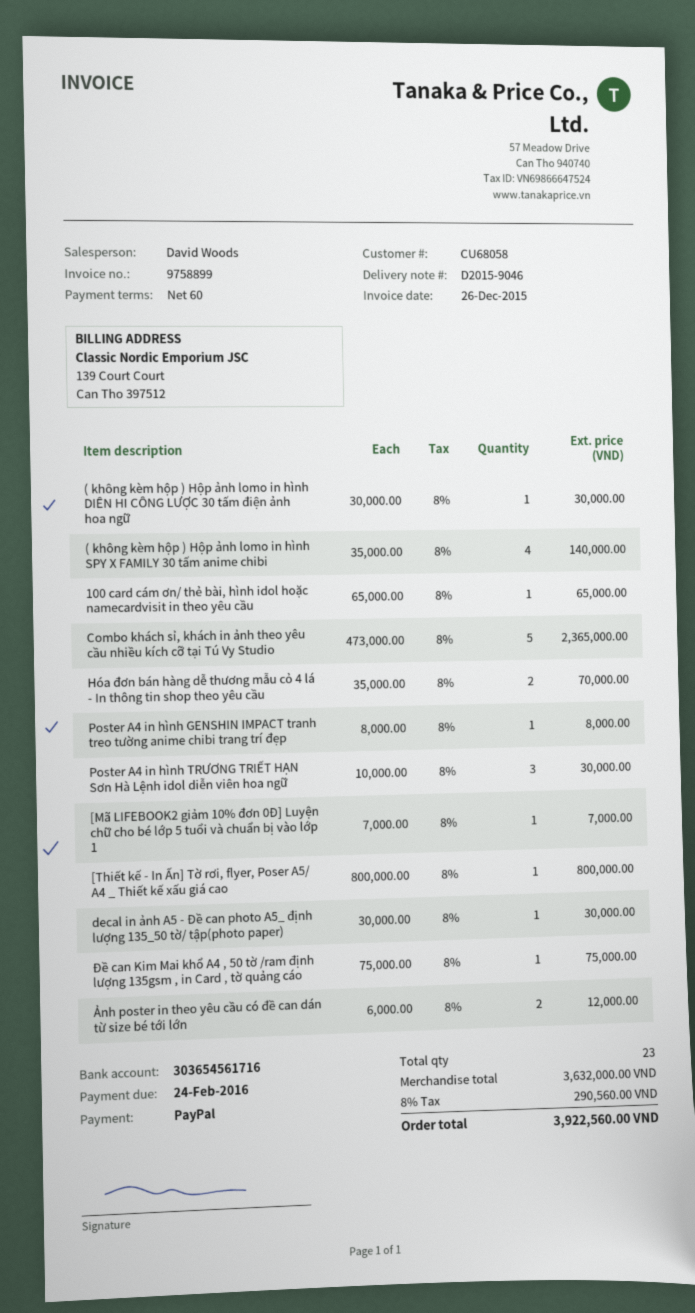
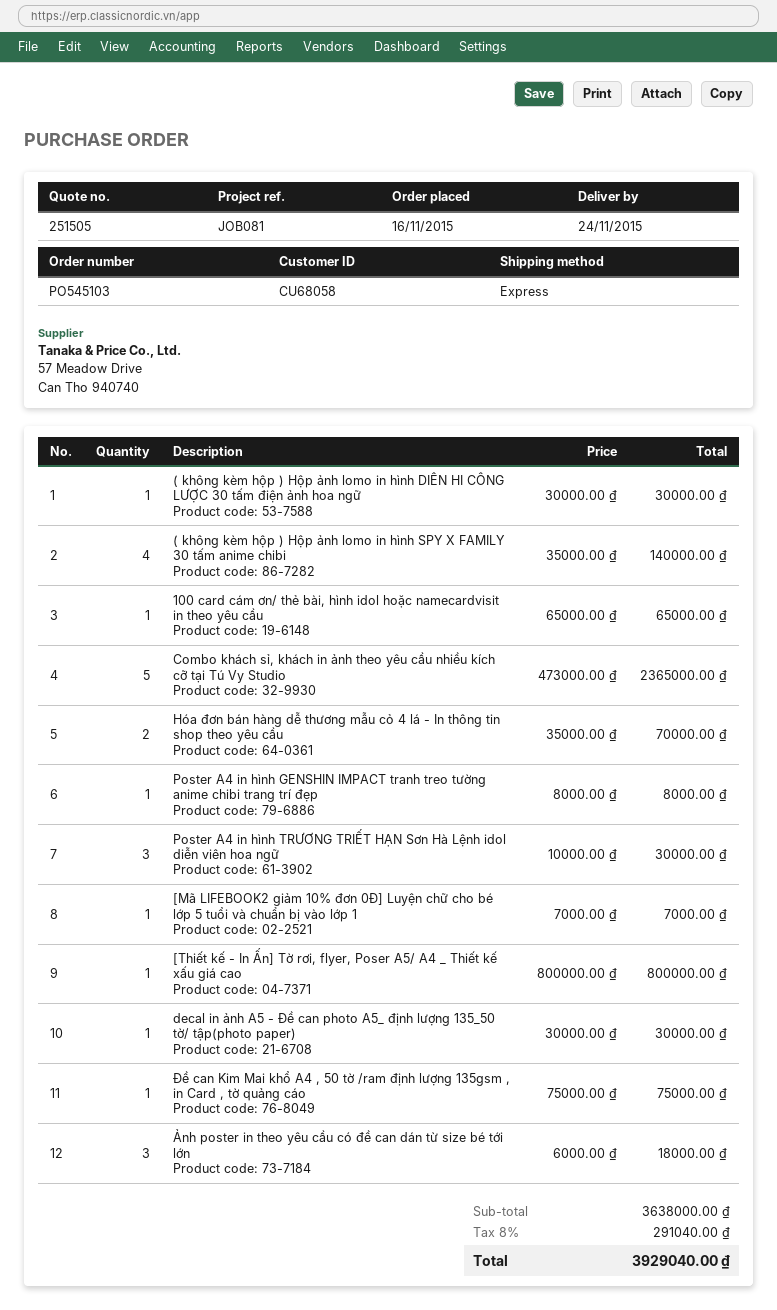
Ảnh poster in theo yêu cầu có đề can dán từ size bé tới lớn: 2 x 6000.00 = 12000.00 -> 3 x 6000.00 = 18000.00
subtotal: 3632000.00 -> 3638000.00
tax: 8% = 290560.00 -> 8% = 291040.00
total: 3922560.00 -> 3929040.00

